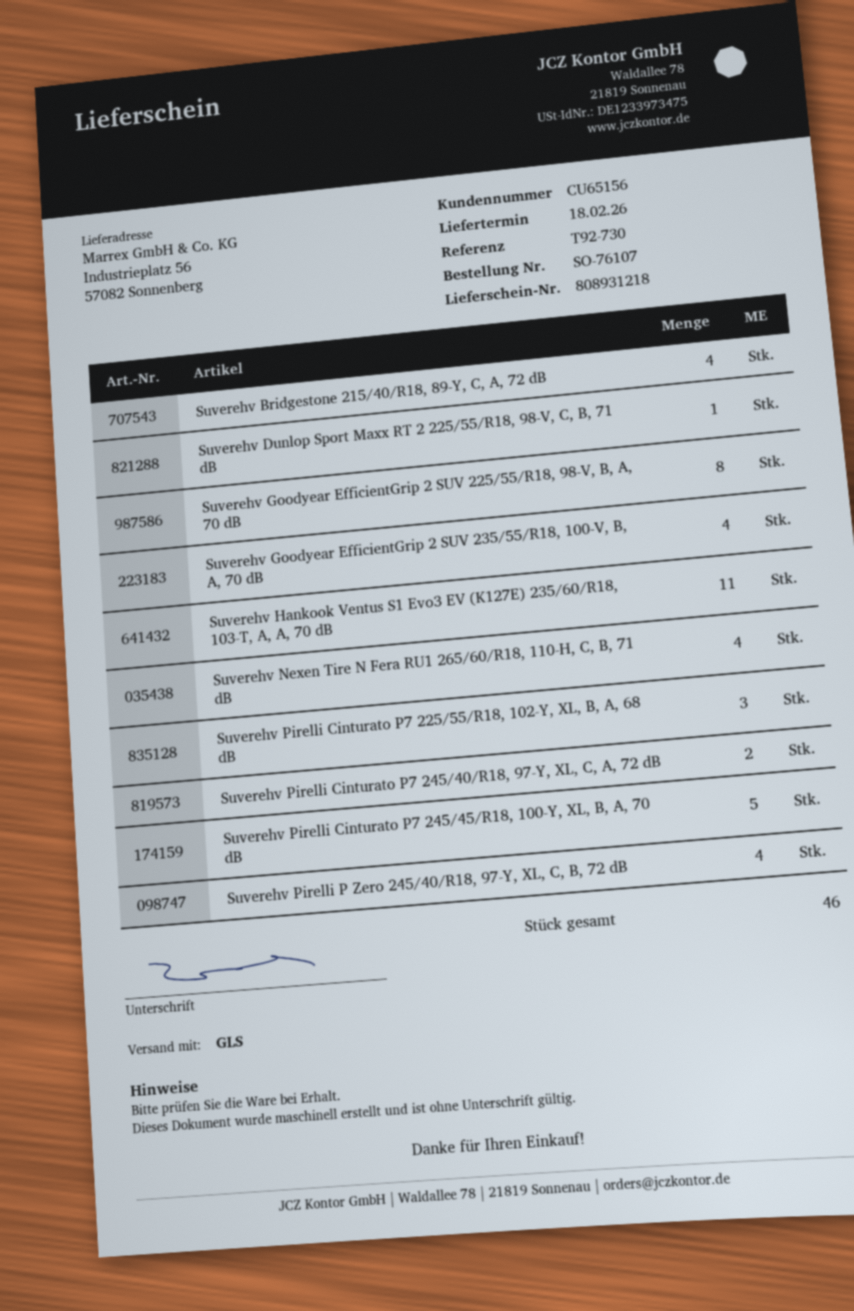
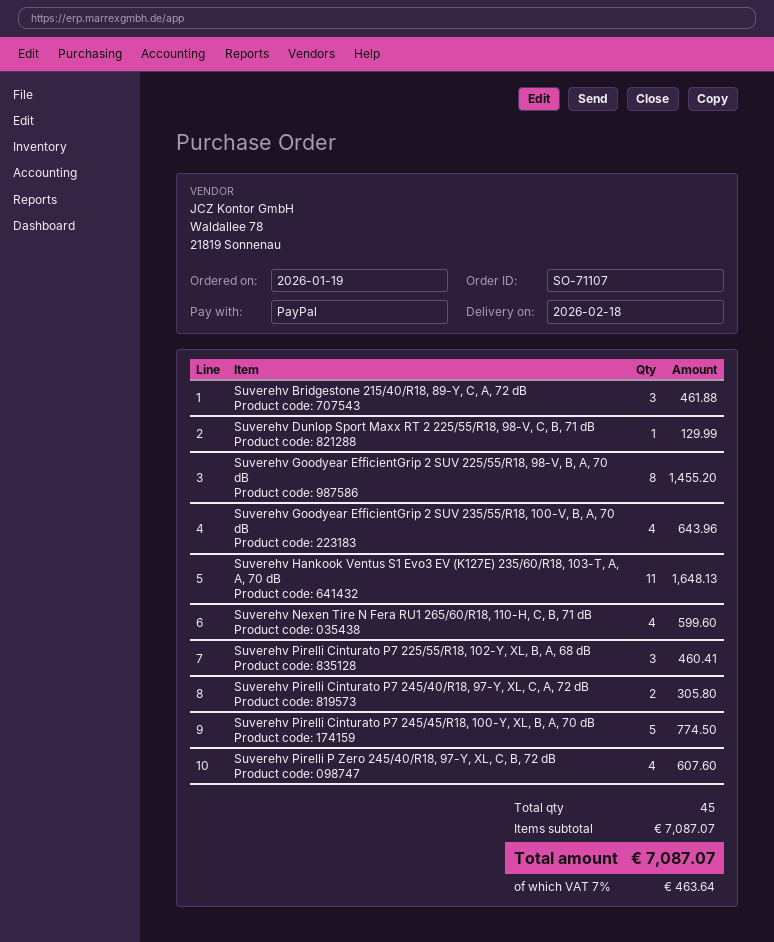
order number: SO-76107 -> SO-71107
Suverehv Bridgestone 215/40/R18, 89-Y, C, A, 72 dB: 4 -> 3
total quantity: 46 -> 45

